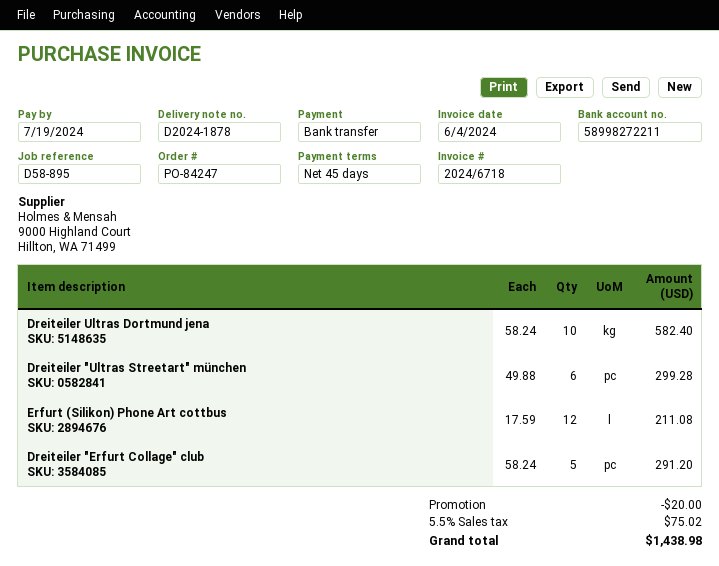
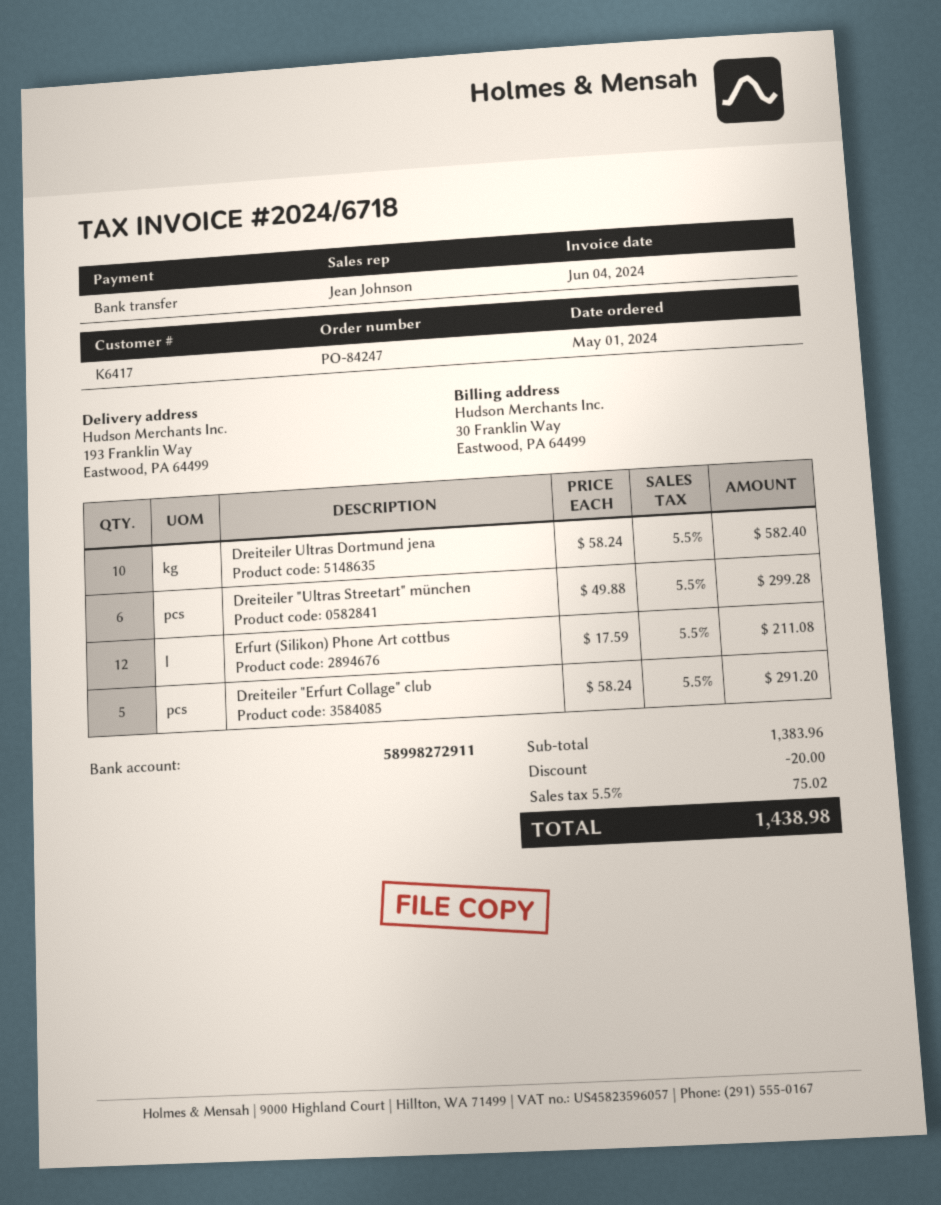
bank account: 58998272211 -> 58998272911

